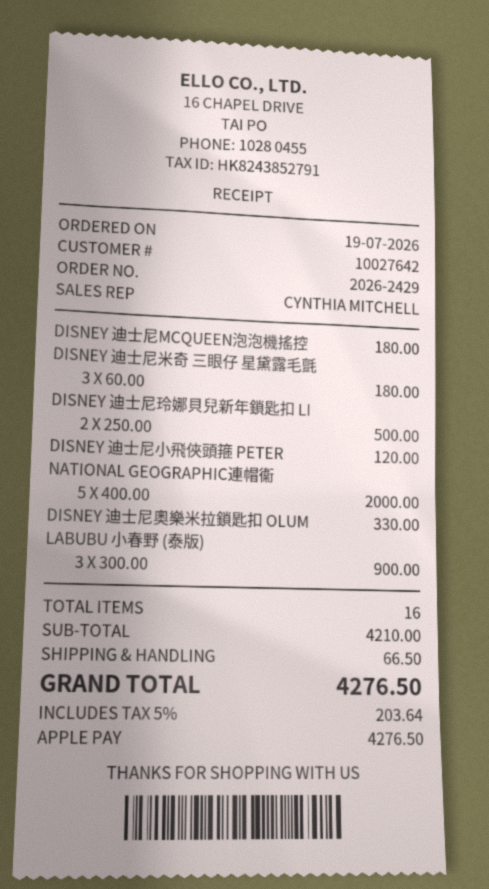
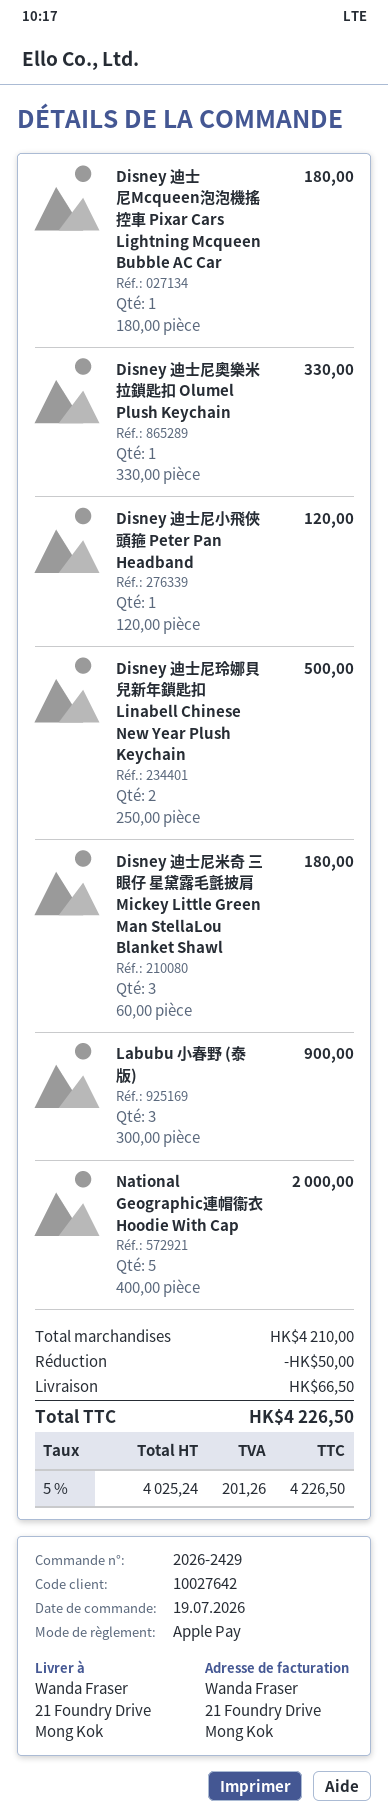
discount: none -> 50.00
tax: 5% = 203.64 -> 5% = 201.26
total: 4276.50 -> 4226.50

